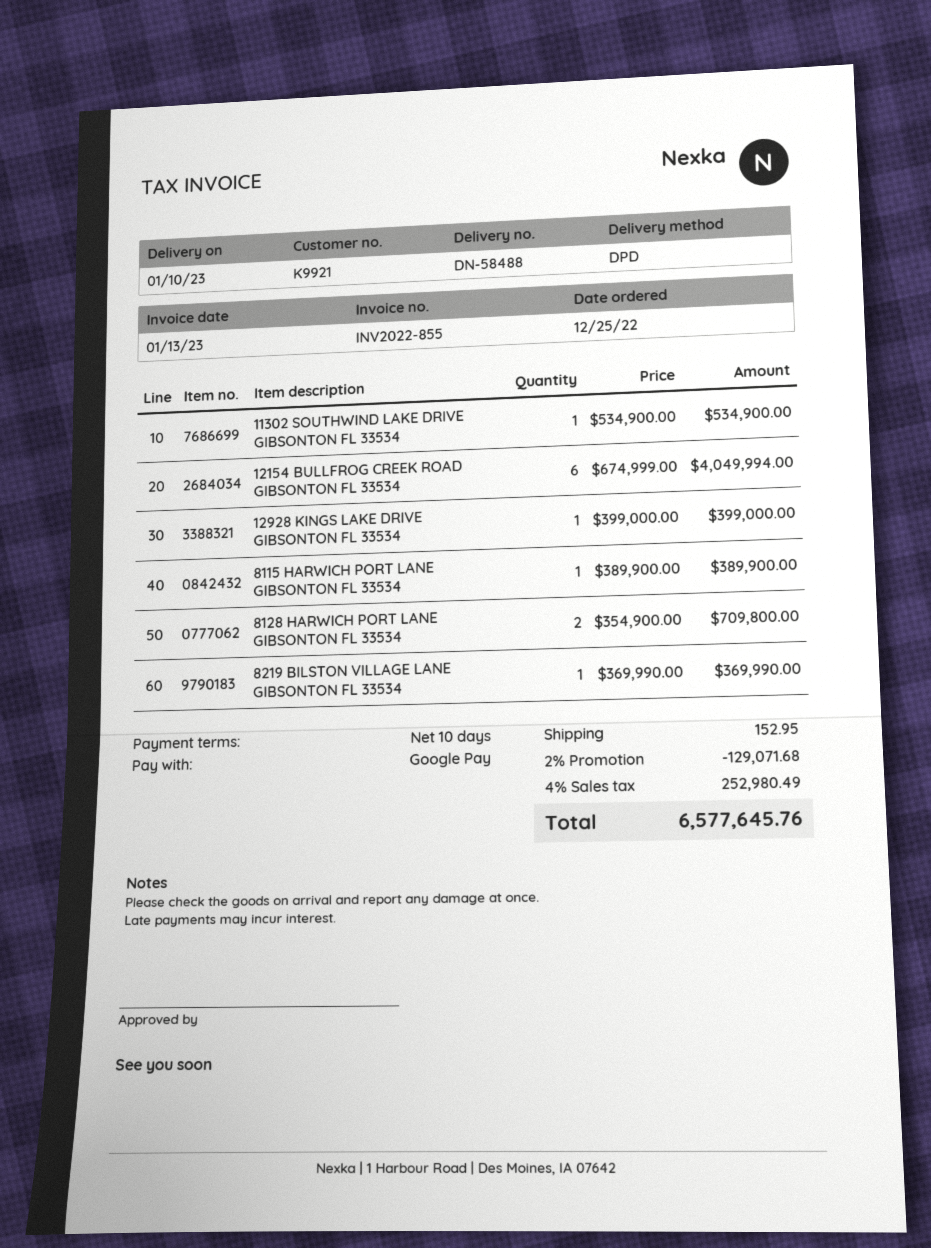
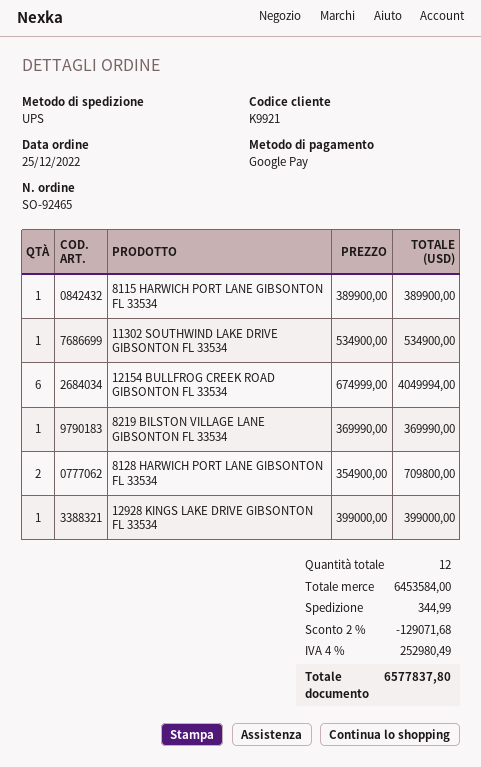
shipping method: DPD -> UPS
shipping: 152.95 -> 344.99
total: 6577645.76 -> 6577837.80

